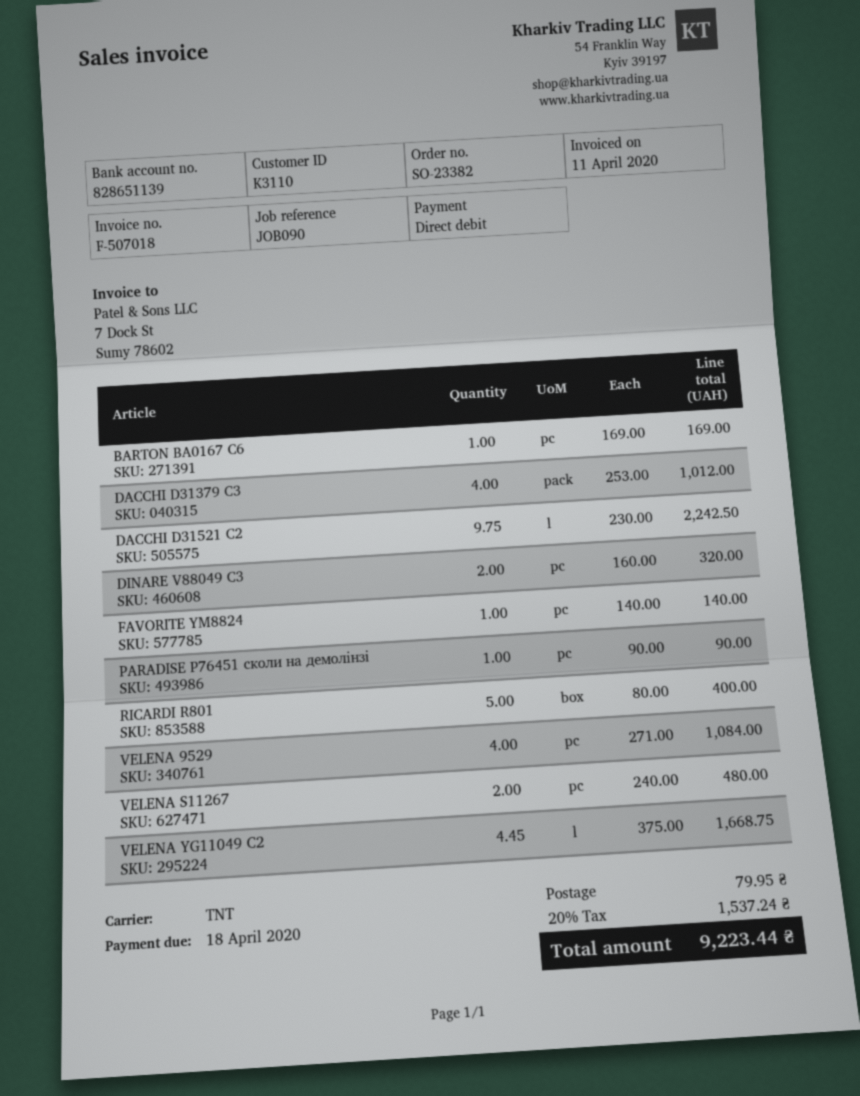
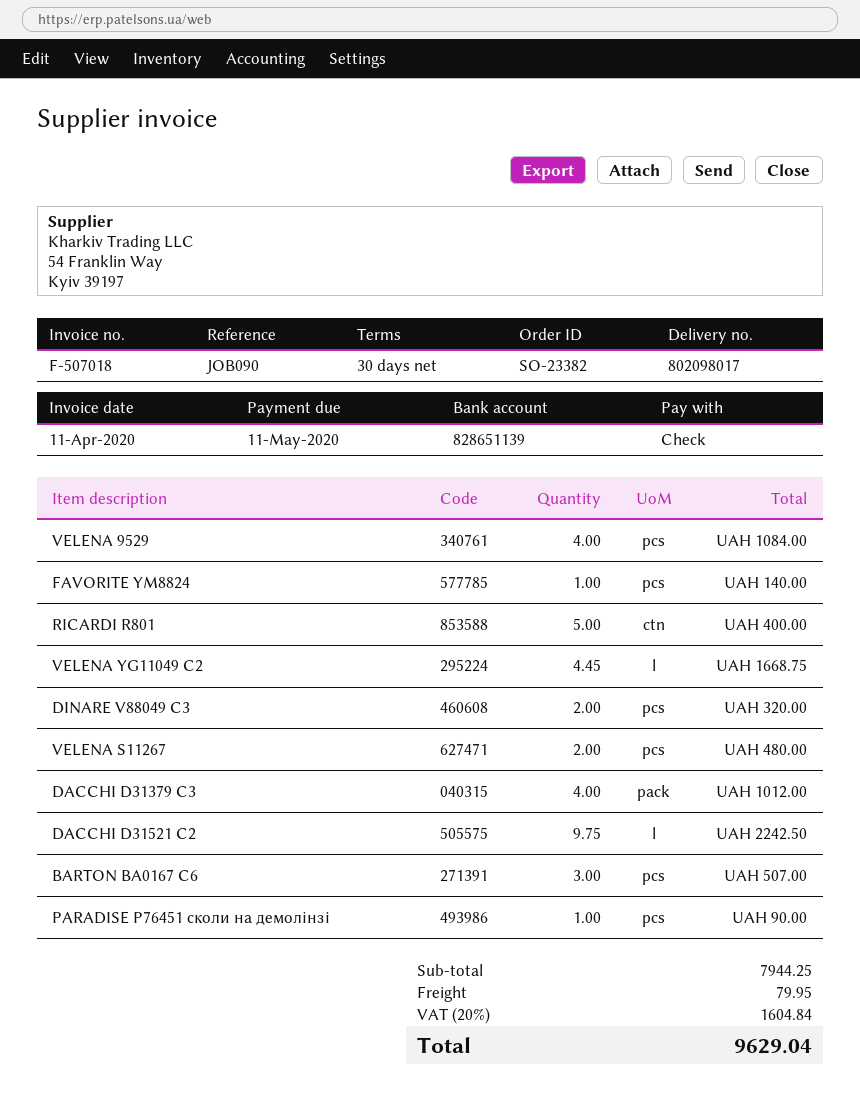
due date: 2020-04-18 -> 2020-05-11
payment method: direct debit -> cheque
BARTON BA0167 C6: 1 for 169.00 -> 3 for 507.00
tax: 20% = 1537.24 -> 20% = 1604.84
total: 9223.44 -> 9629.04

